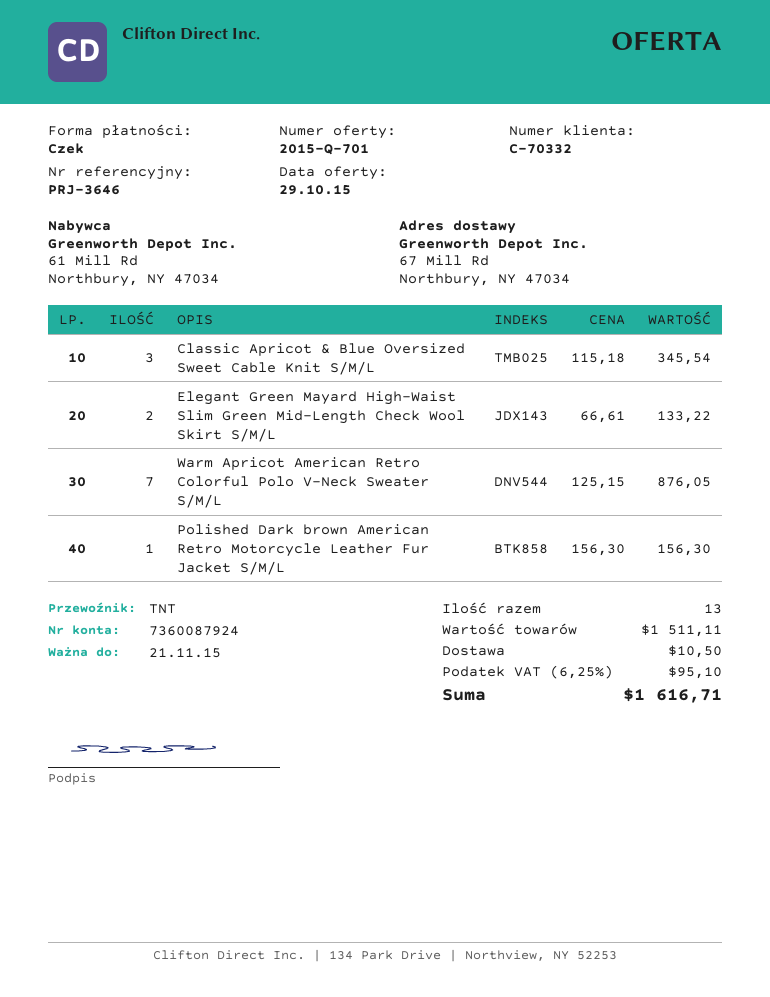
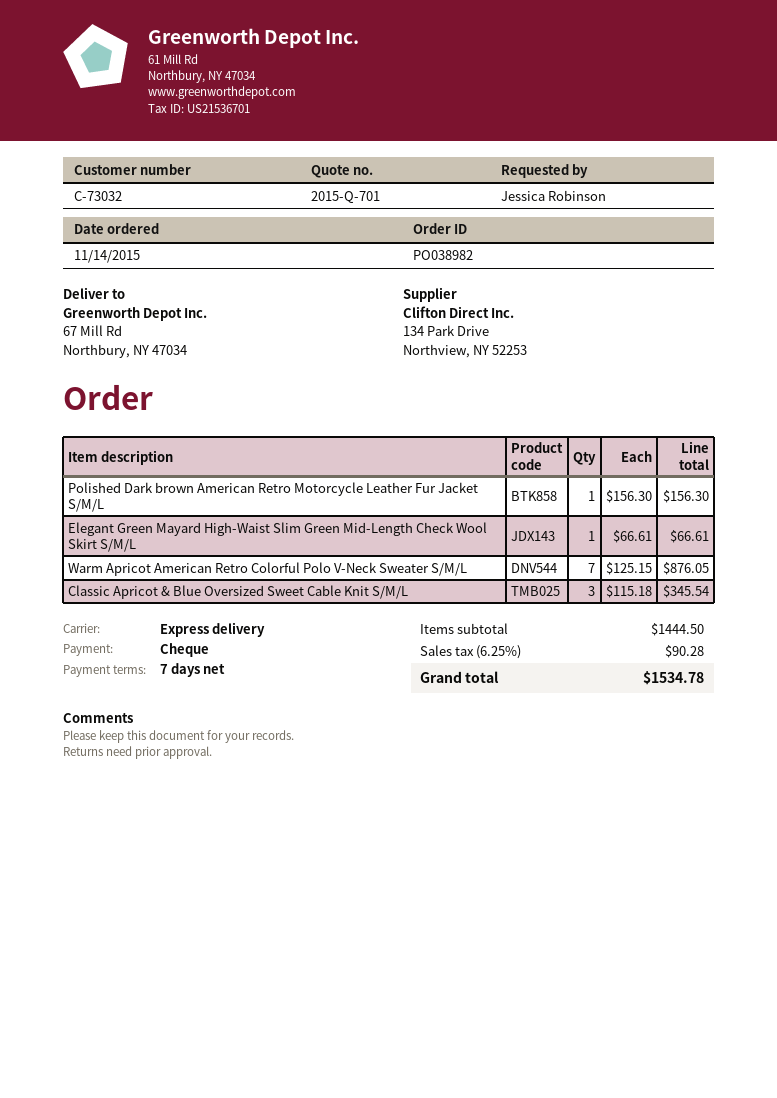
customer number: C-70332 -> C-73032
shipping method: TNT -> express
Elegant Green Mayard High-Waist Slim Green Mid-Length Check Wool Skirt S/M/L: 2 x 66.61 = 133.22 -> 1 x 66.61 = 66.61
subtotal: 1511.11 -> 1444.50
shipping: 10.50 -> none
tax: 6.25% = 95.10 -> 6.25% = 90.28
total: 1616.71 -> 1534.78

